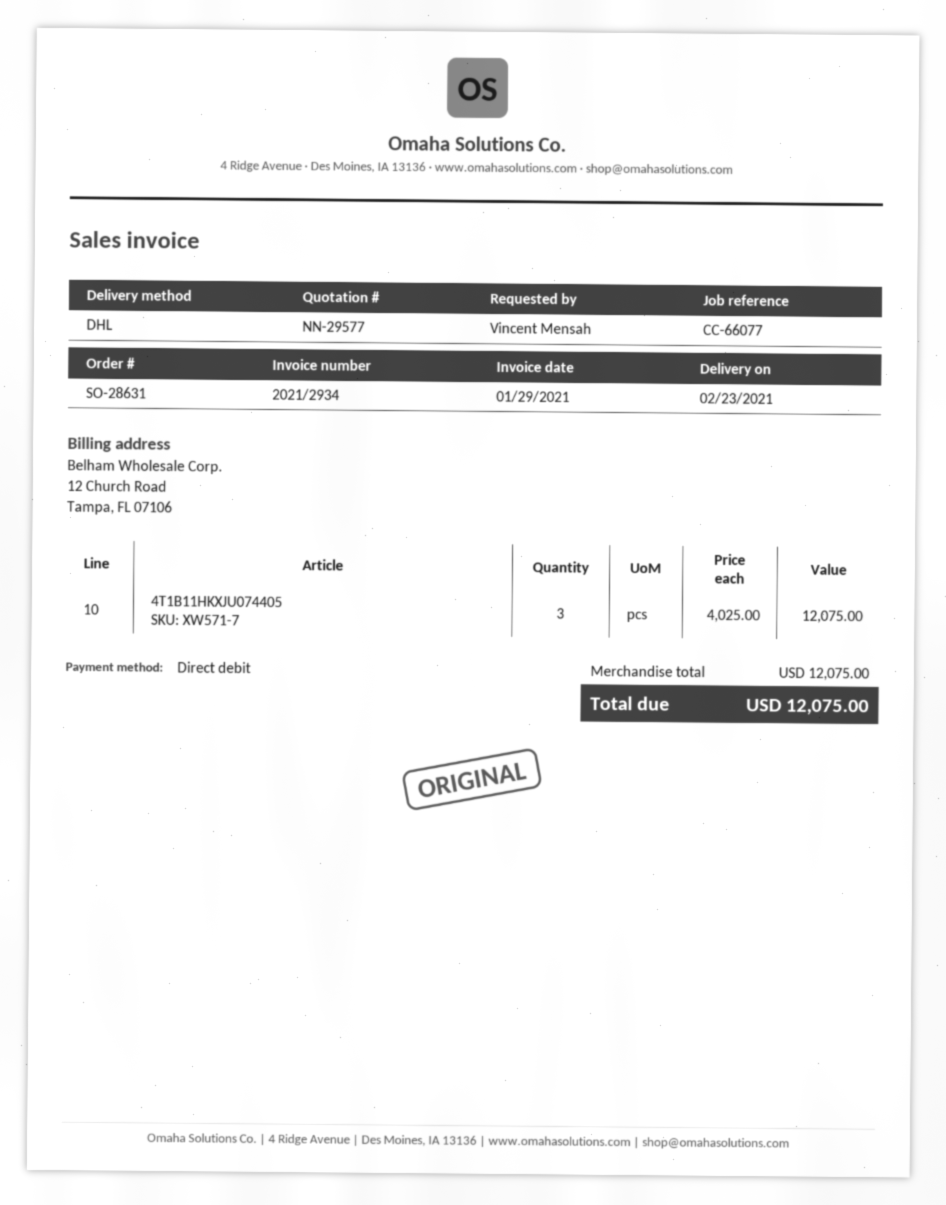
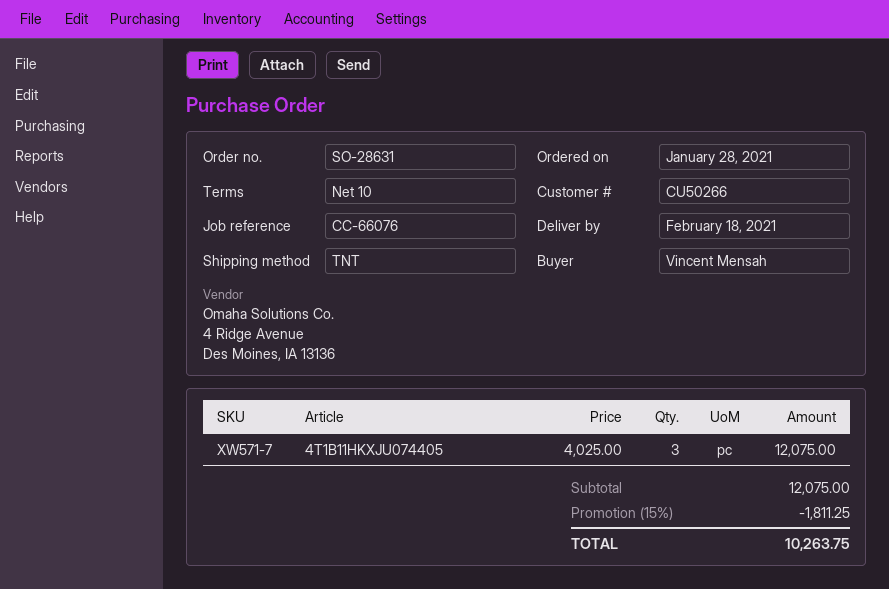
delivery date: 2021-02-23 -> 2021-02-18
reference: CC-66077 -> CC-66076
shipping method: DHL -> TNT
discount: none -> 15% = 1811.25
total: 12075.00 -> 10263.75

